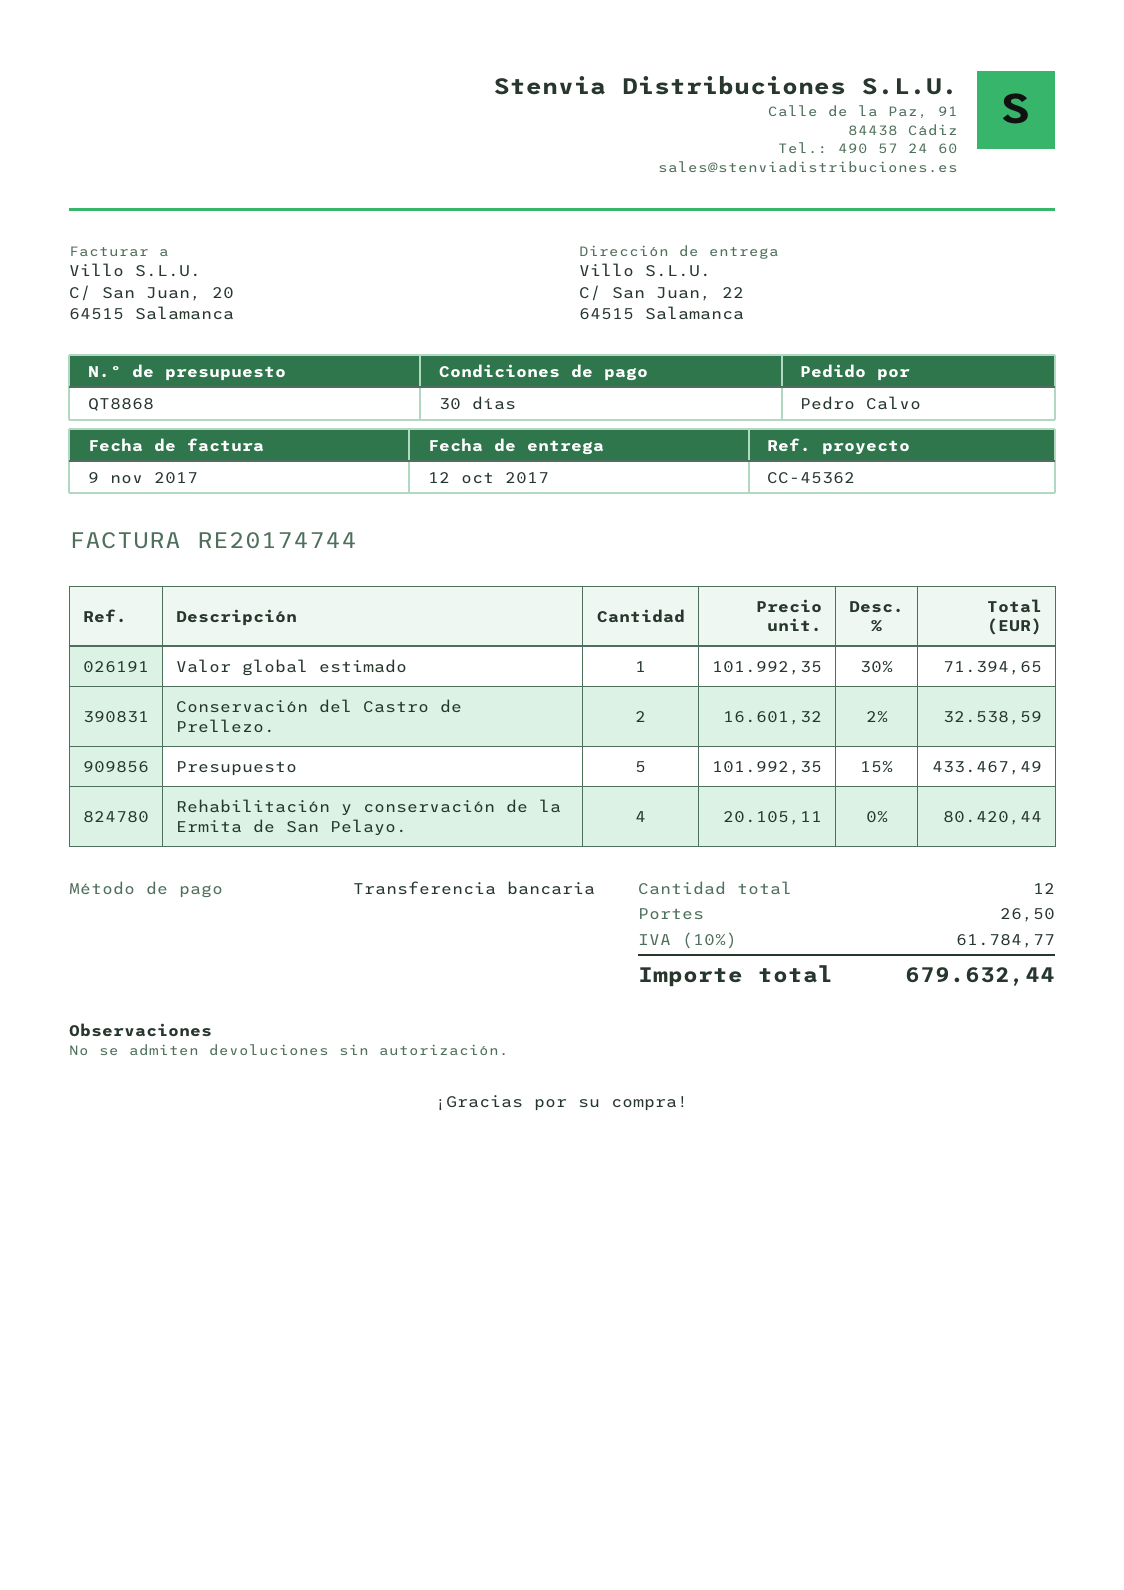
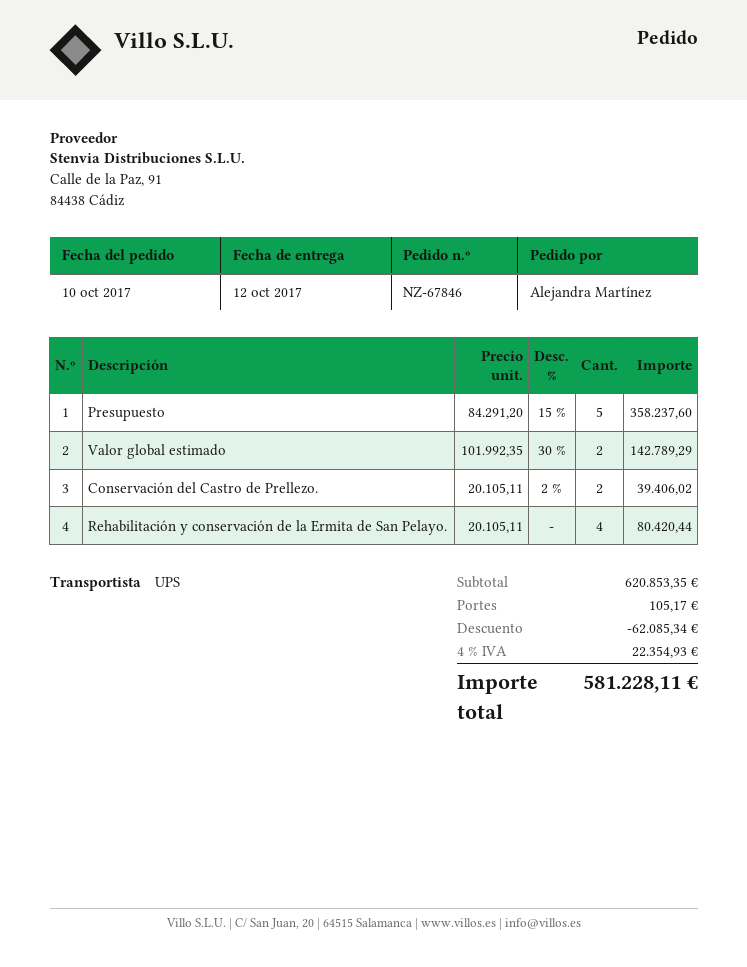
ordered by: Pedro Calvo -> Alejandra Martínez
Valor global estimado: 1 x 101992.35 - 30% = 71394.65 -> 2 x 101992.35 - 30% = 142789.29
Conservación del Castro de Prellezo.: 2 x 16601.32 - 2% = 32538.59 -> 2 x 20105.11 - 2% = 39406.02
Presupuesto: 5 x 101992.35 - 15% = 433467.49 -> 5 x 84291.20 - 15% = 358237.60
discount: none -> 62085.34
shipping: 26.50 -> 105.17
tax: 10% = 61784.77 -> 4% = 22354.93
total: 679632.44 -> 581228.11

